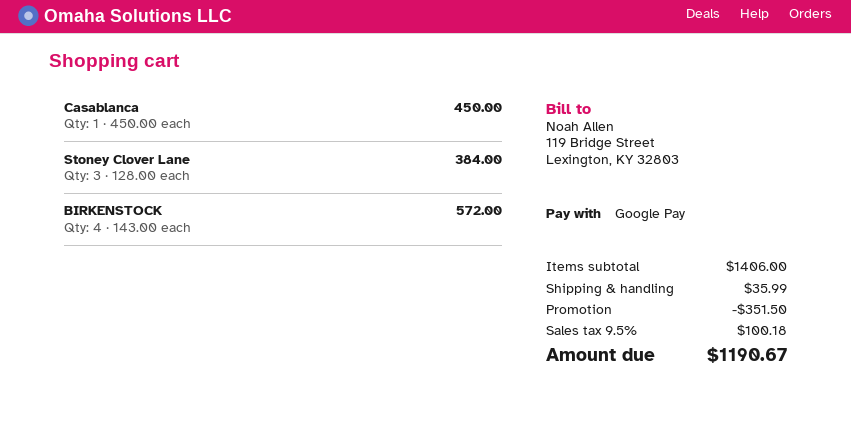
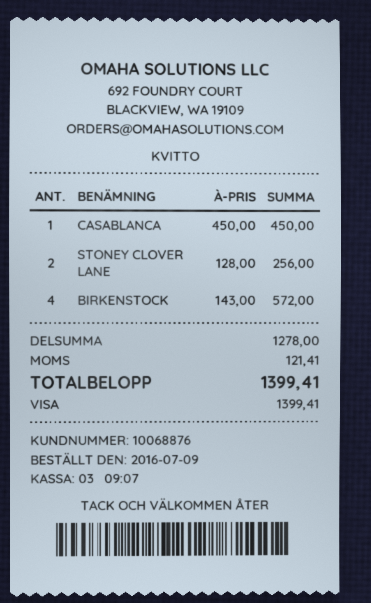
payment method: Google Pay -> Visa
Stoney Clover Lane: 3 x 128.00 = 384.00 -> 2 x 128.00 = 256.00
subtotal: 1406.00 -> 1278.00
discount: 351.50 -> none
shipping: 35.99 -> none
tax: 100.18 -> 121.41
total: 1190.67 -> 1399.41

